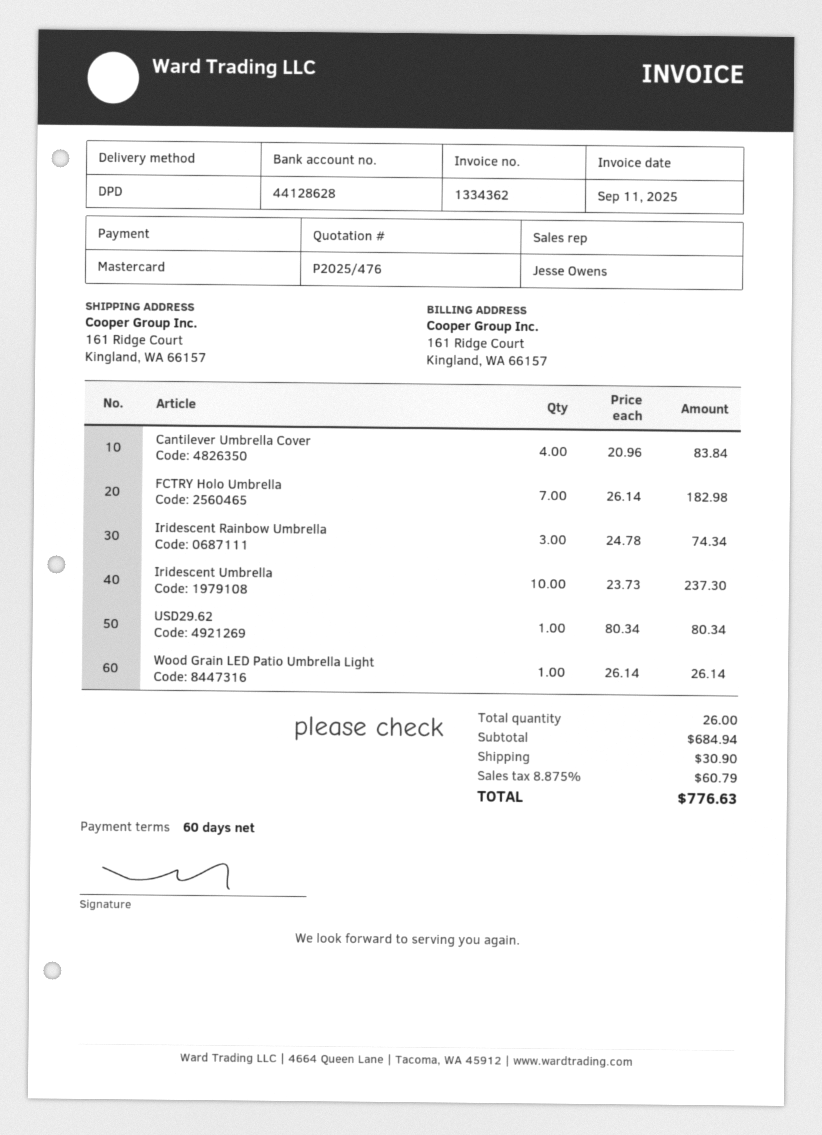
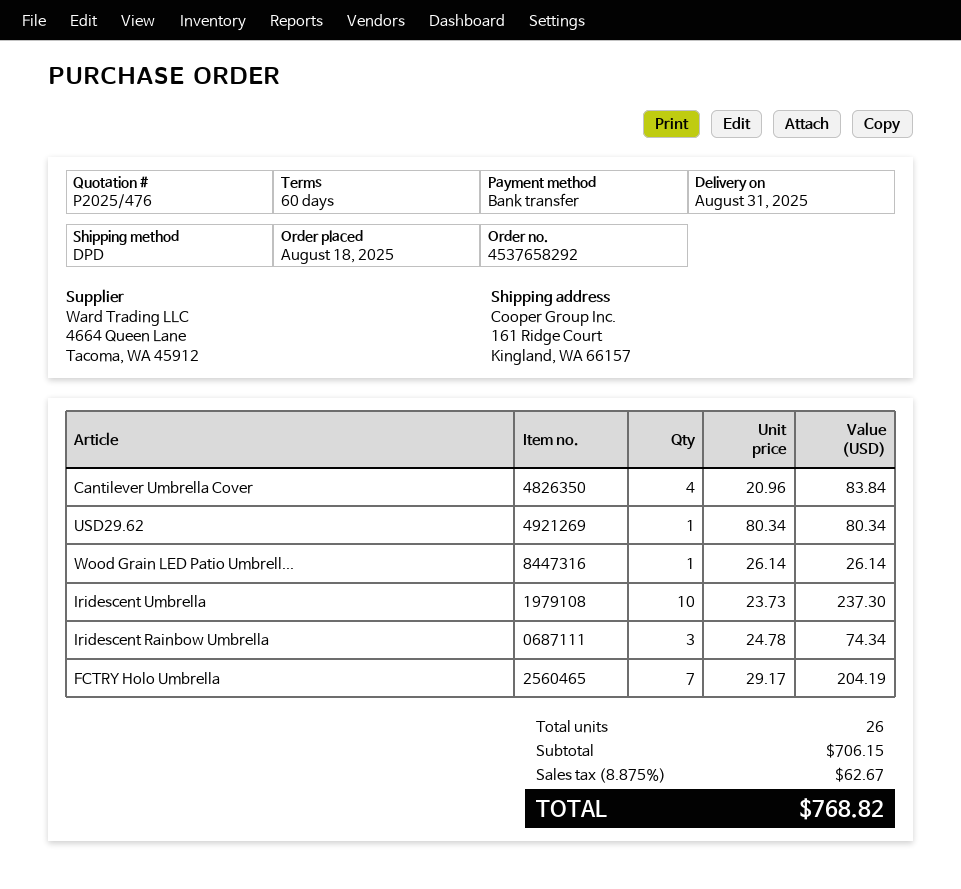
payment method: Mastercard -> bank transfer
FCTRY Holo Umbrella: 7 x 26.14 = 182.98 -> 7 x 29.17 = 204.19
subtotal: 684.94 -> 706.15
shipping: 30.90 -> none
tax: 8.875% = 60.79 -> 8.875% = 62.67
total: 776.63 -> 768.82

